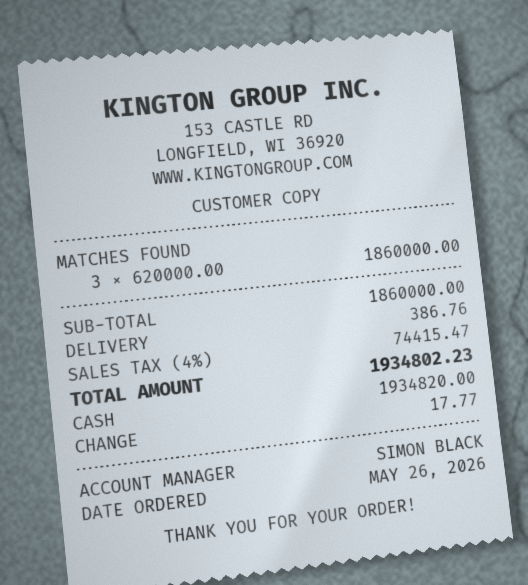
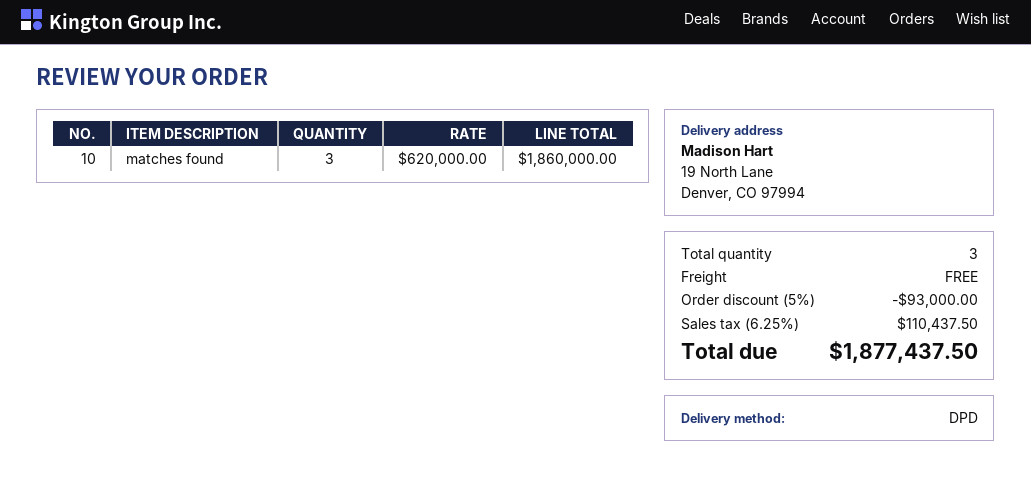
discount: none -> 5% = 93000.00
shipping: 386.76 -> 0.00
tax: 4% = 74415.47 -> 6.25% = 110437.50
total: 1934802.23 -> 1877437.50

